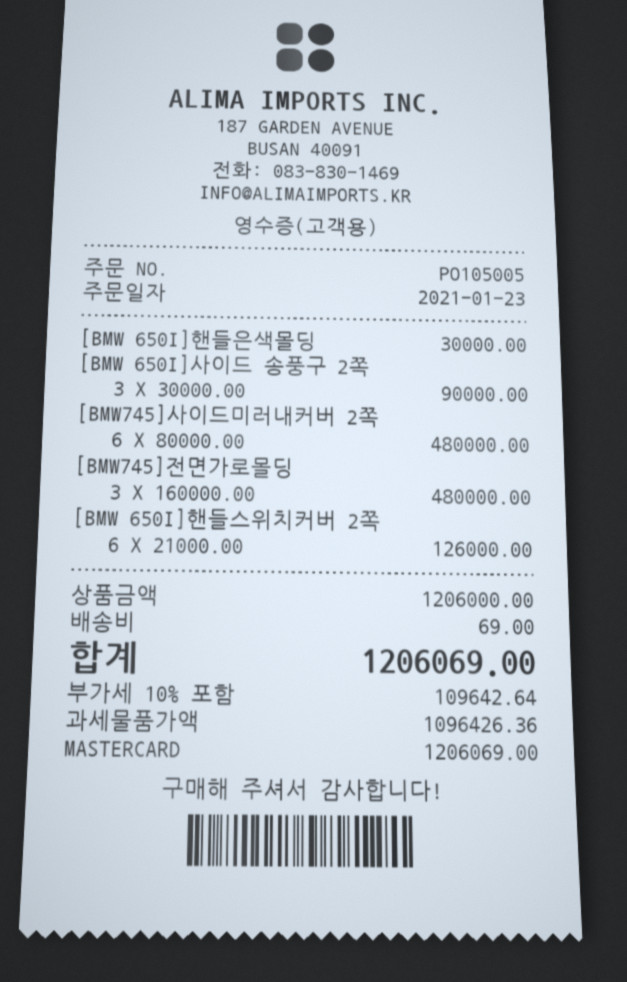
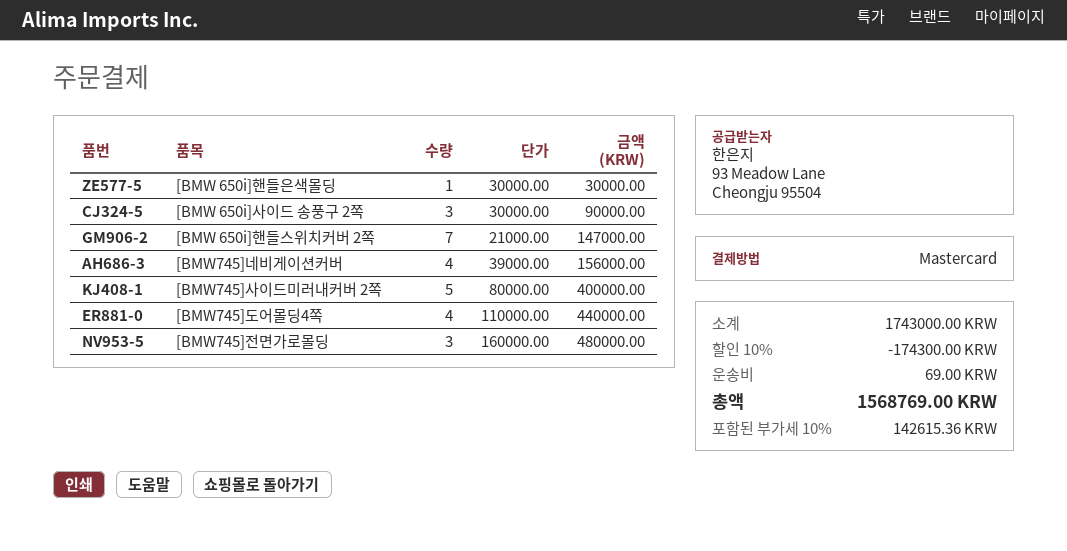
[BMW745]사이드미러내커버 2쪽: 6 x 80000.00 = 480000.00 -> 5 x 80000.00 = 400000.00
[BMW 650I]핸들스위치커버 2쪽: 6 x 21000.00 = 126000.00 -> 7 x 21000.00 = 147000.00
[BMW745]네비게이션커버: none -> 4 x 39000.00 = 156000.00
[BMW745]도어몰딩4쪽: none -> 4 x 110000.00 = 440000.00
subtotal: 1206000.00 -> 1743000.00
discount: none -> 10% = 174300.00
tax: 10% = 109642.64 -> 10% = 142615.36
total: 1206069.00 -> 1568769.00

